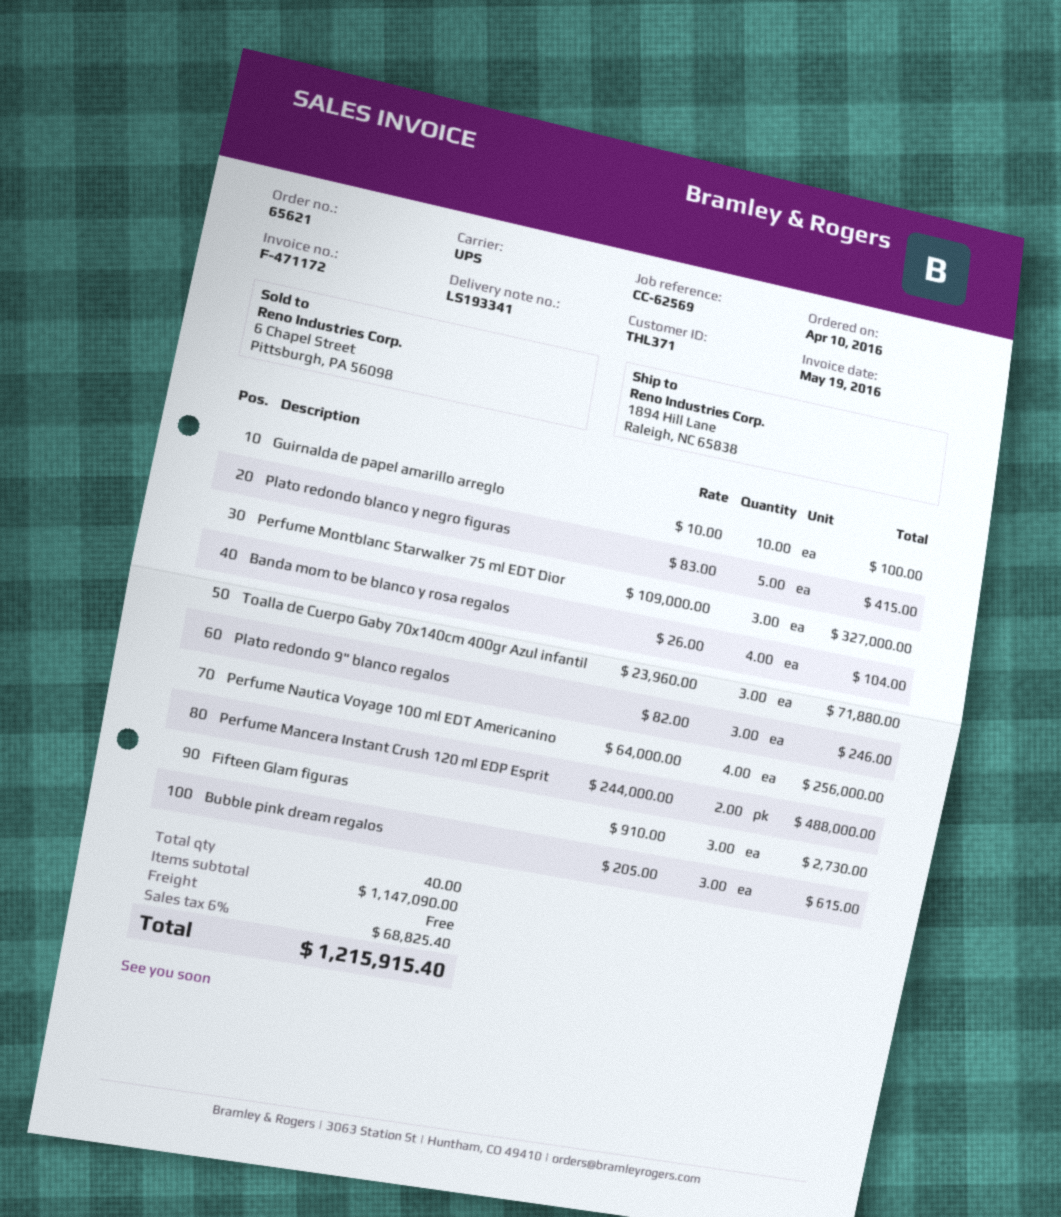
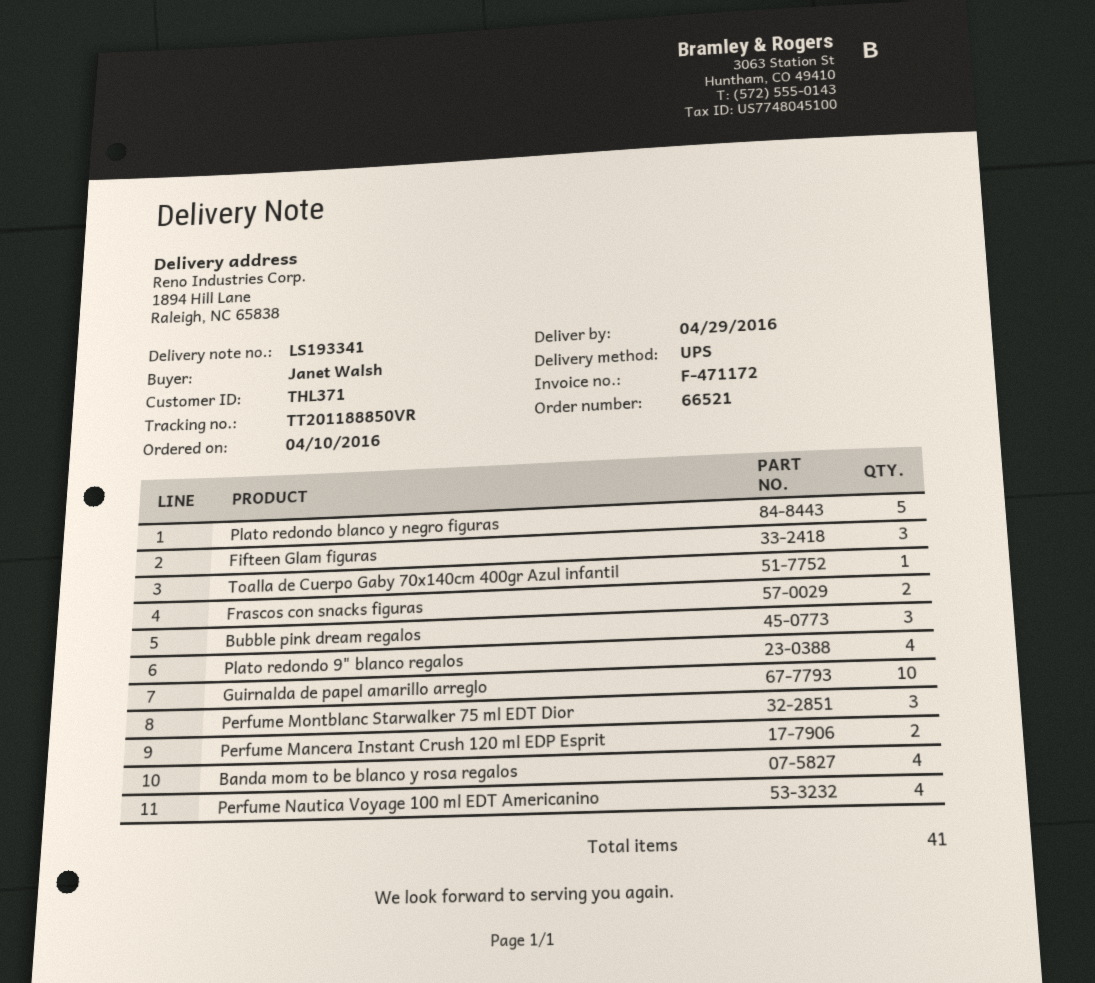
order number: 65621 -> 66521
Toalla de Cuerpo Gaby 70x140cm 400gr Azul infantil: 3 -> 1
Plato redondo 9" blanco regalos: 3 -> 4
Frascos con snacks figuras: none -> 2
total quantity: 40 -> 41

